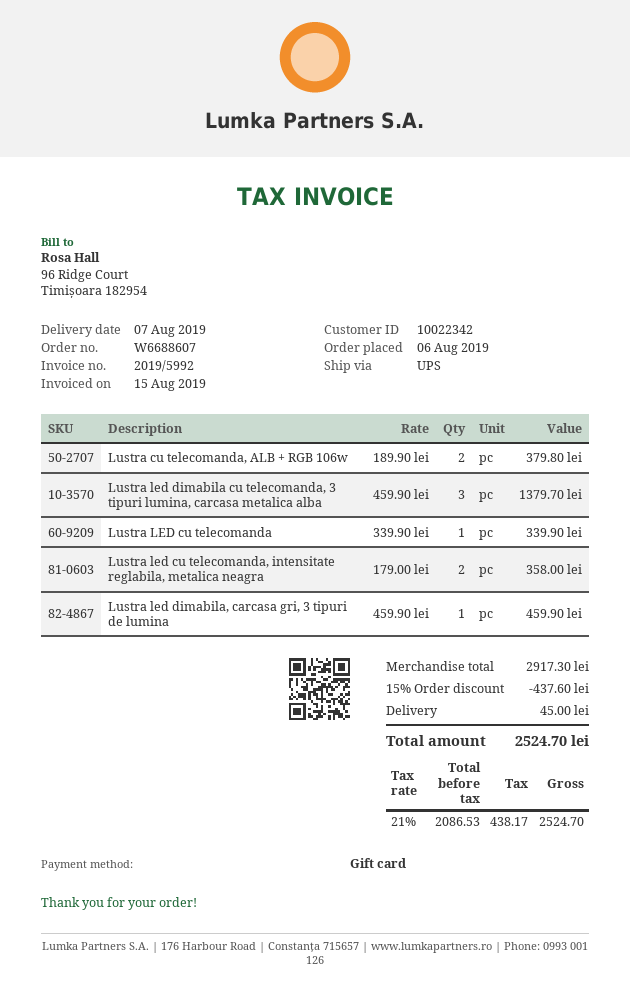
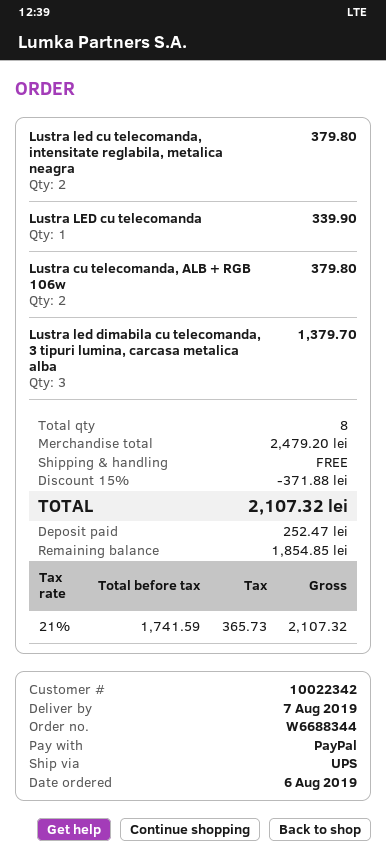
order number: W6688607 -> W6688344
payment method: gift card -> PayPal
Lustra led cu telecomanda, intensitate reglabila, metalica neagra: 2 for 358.00 -> 2 for 379.80
Lustra led dimabila, carcasa gri, 3 tipuri de lumina: 1 for 459.90 -> none
subtotal: 2917.30 -> 2479.20
discount: 15% = 437.60 -> 15% = 371.88
shipping: 45.00 -> 0.00
net: 2086.53 -> 1741.59
tax: 21% = 438.17 -> 21% = 365.73
total: 2524.70 -> 2107.32

